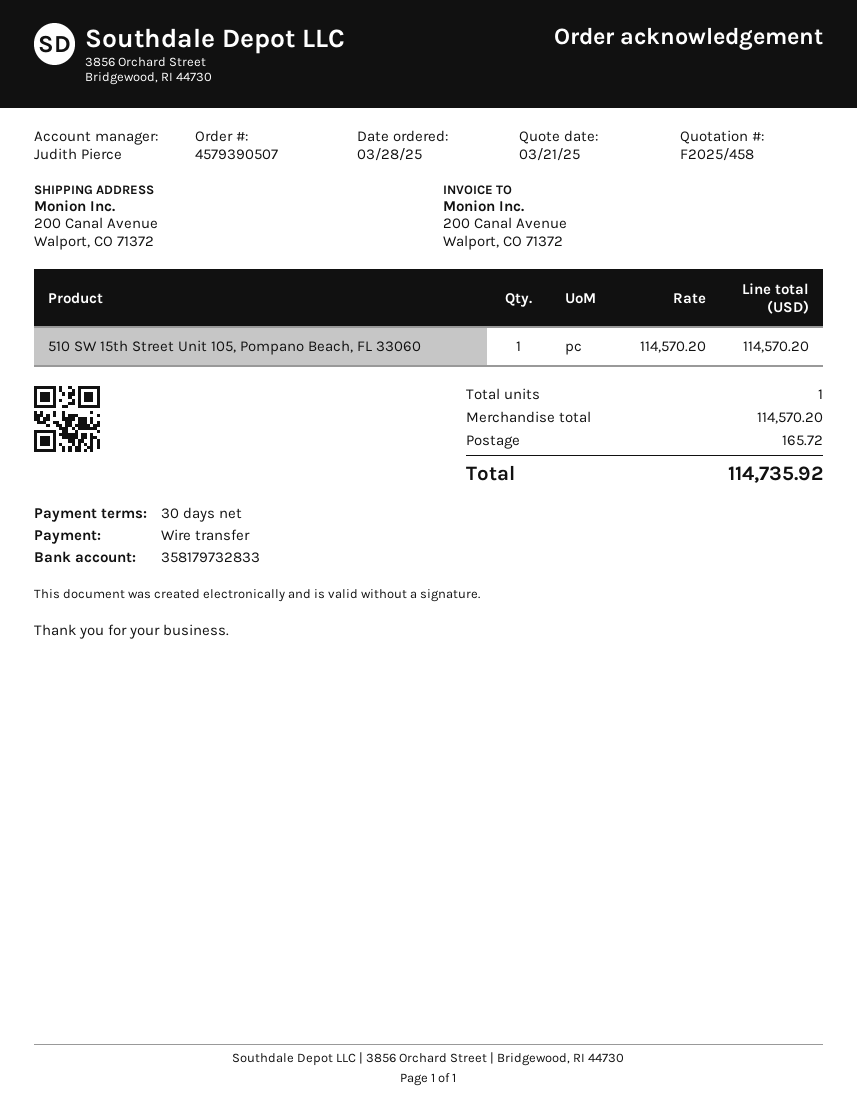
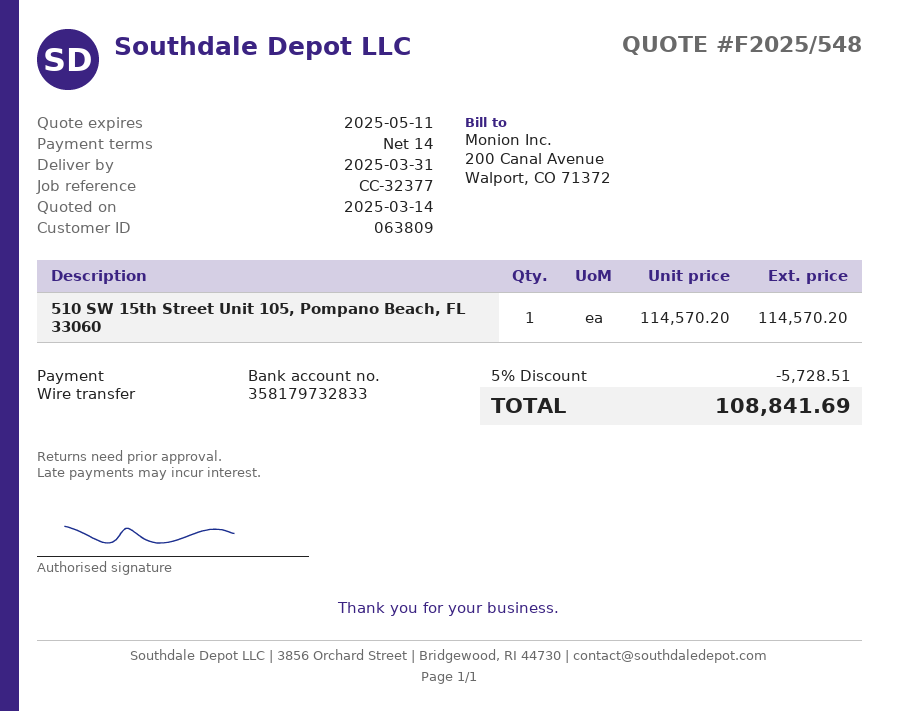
quote number: F2025/458 -> F2025/548
quote date: 2025-03-21 -> 2025-03-14
payment terms: 30 days -> 14 days
discount: none -> 5% = 5728.51
shipping: 165.72 -> none
total: 114735.92 -> 108841.69

